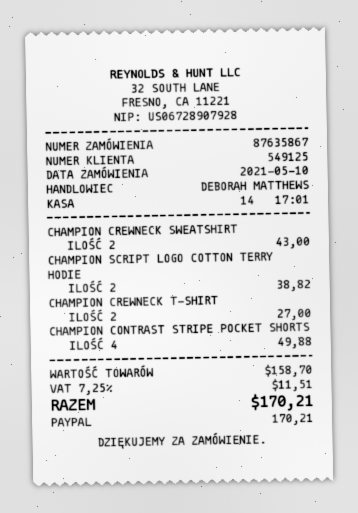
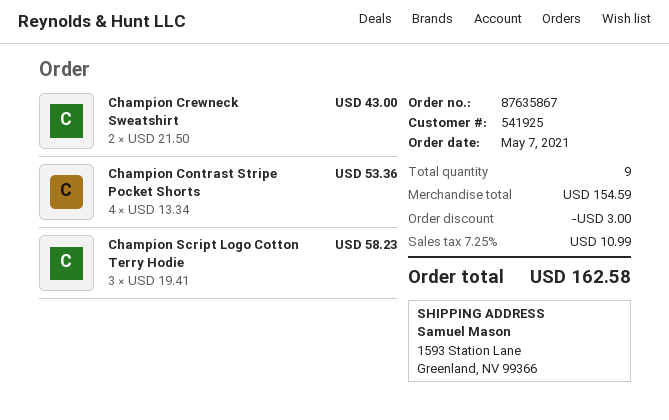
order date: 2021-05-10 -> 2021-05-07
customer number: 549125 -> 541925
CHAMPION SCRIPT LOGO COTTON TERRY HODIE: 2 for 38.82 -> 3 for 58.23
CHAMPION CREWNECK T-SHIRT: 2 for 27.00 -> none
CHAMPION CONTRAST STRIPE POCKET SHORTS: 4 for 49.88 -> 4 for 53.36
subtotal: 158.70 -> 154.59
discount: none -> 3.00
tax: 7.25% = 11.51 -> 7.25% = 10.99
total: 170.21 -> 162.58

